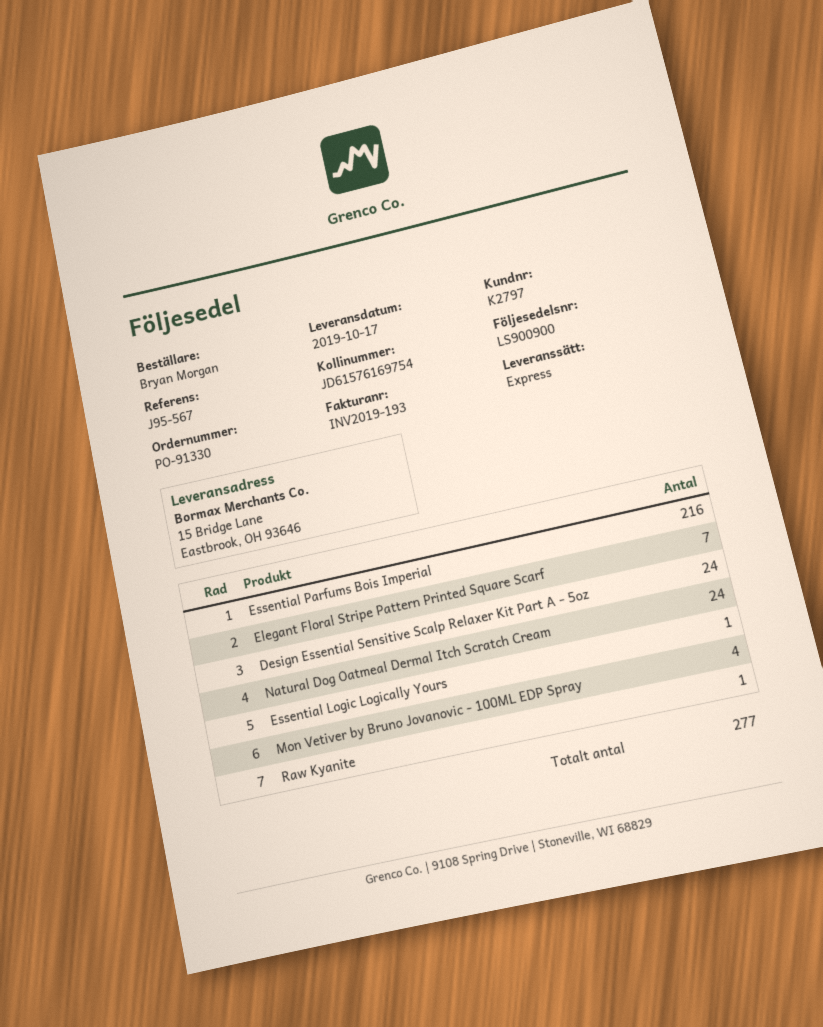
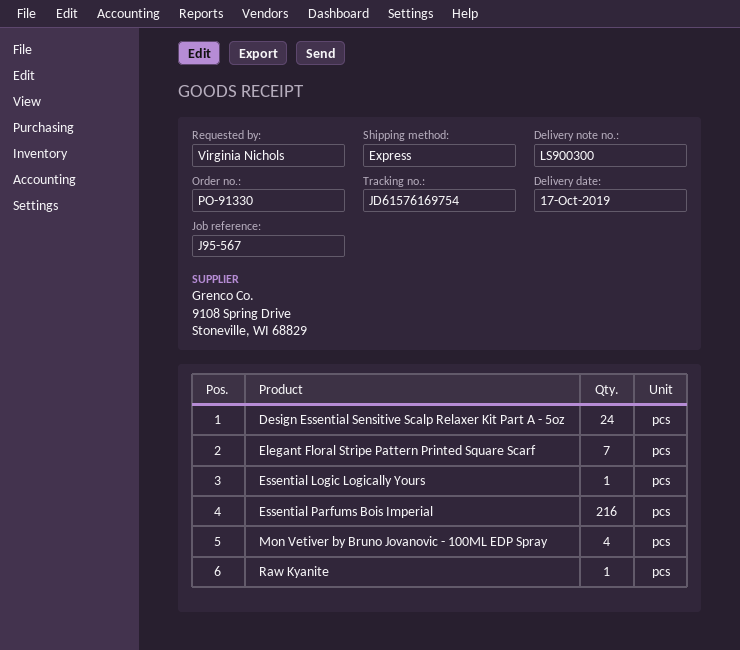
delivery note number: LS900900 -> LS900300
ordered by: Bryan Morgan -> Virginia Nichols
Natural Dog Oatmeal Dermal Itch Scratch Cream: 24 -> none

